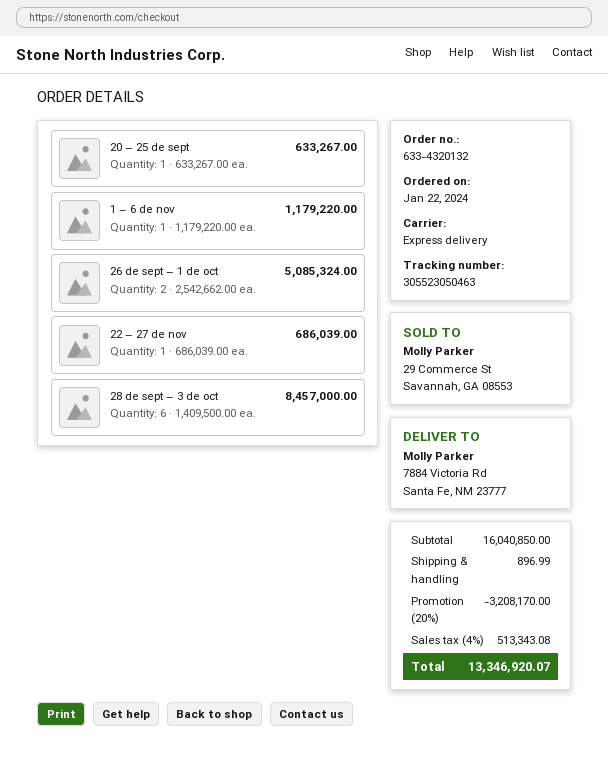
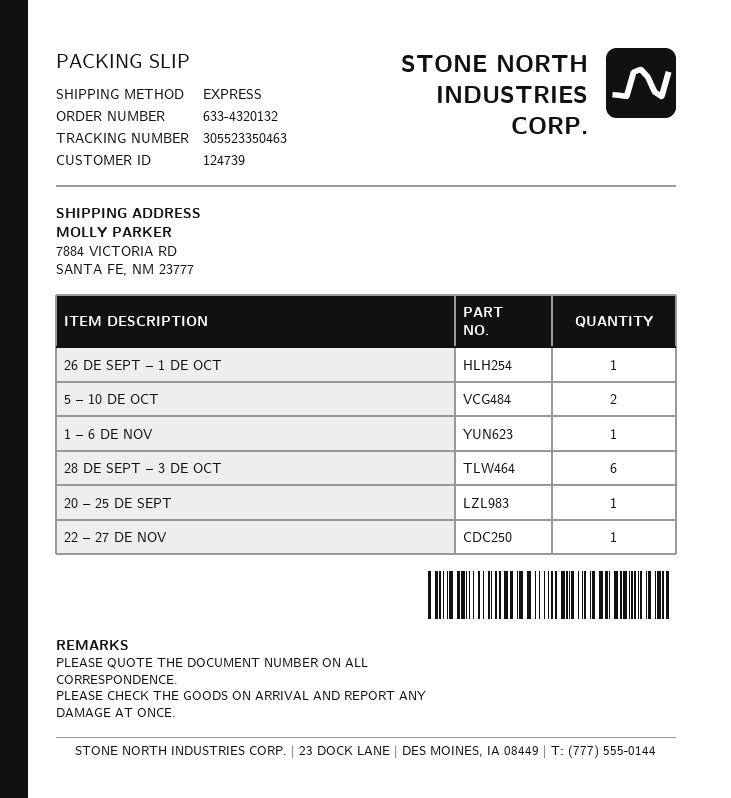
tracking number: 305523050463 -> 305523350463
26 de sept – 1 de oct: 2 -> 1
5 – 10 DE OCT: none -> 2

